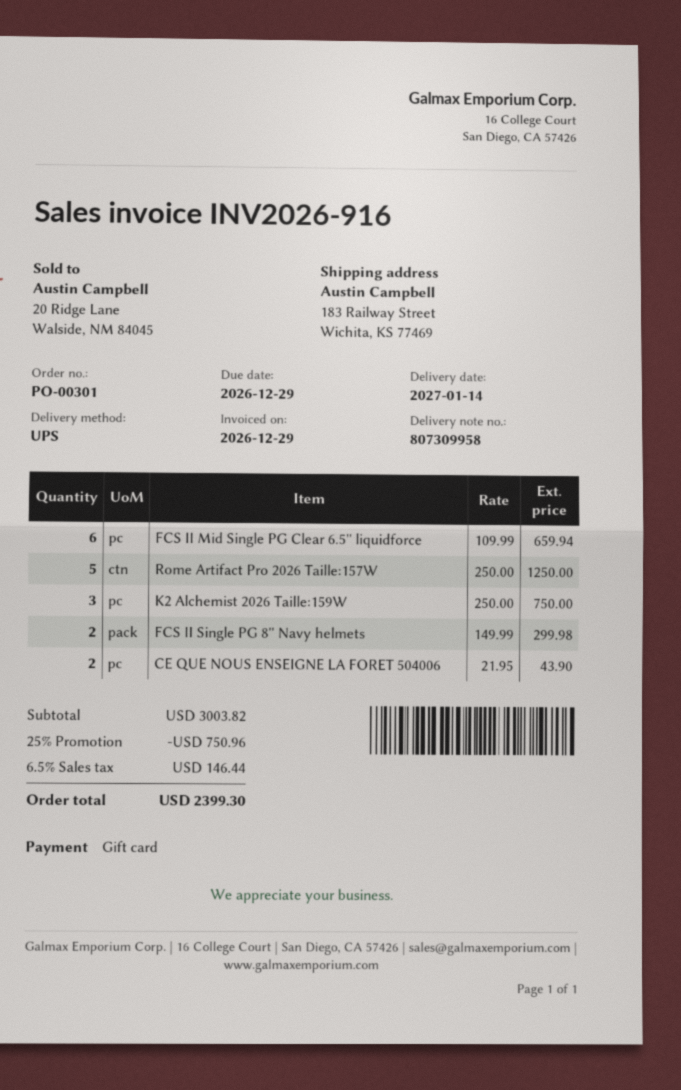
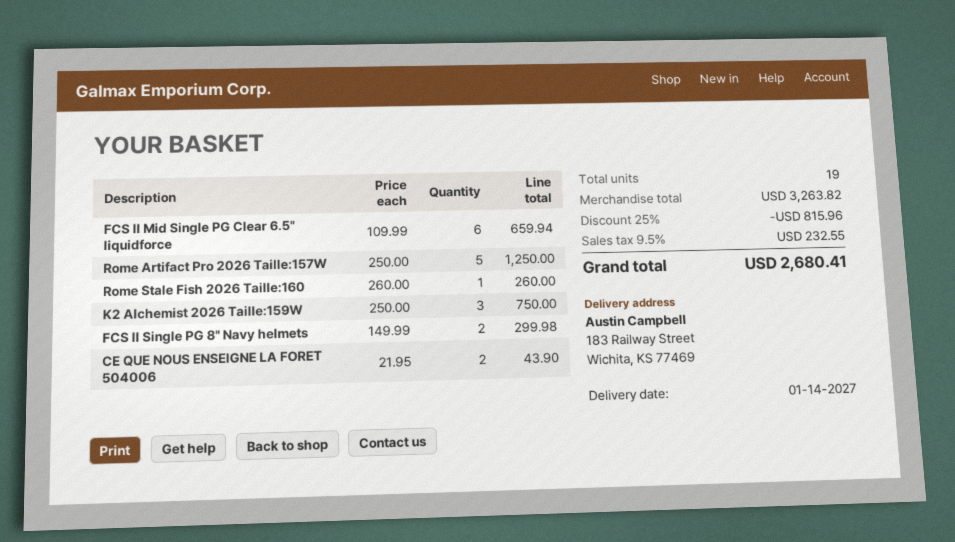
Rome Stale Fish 2026 Taille:160: none -> 1 x 260.00 = 260.00
subtotal: 3003.82 -> 3263.82
discount: 25% = 750.96 -> 25% = 815.96
tax: 6.5% = 146.44 -> 9.5% = 232.55
total: 2399.30 -> 2680.41

